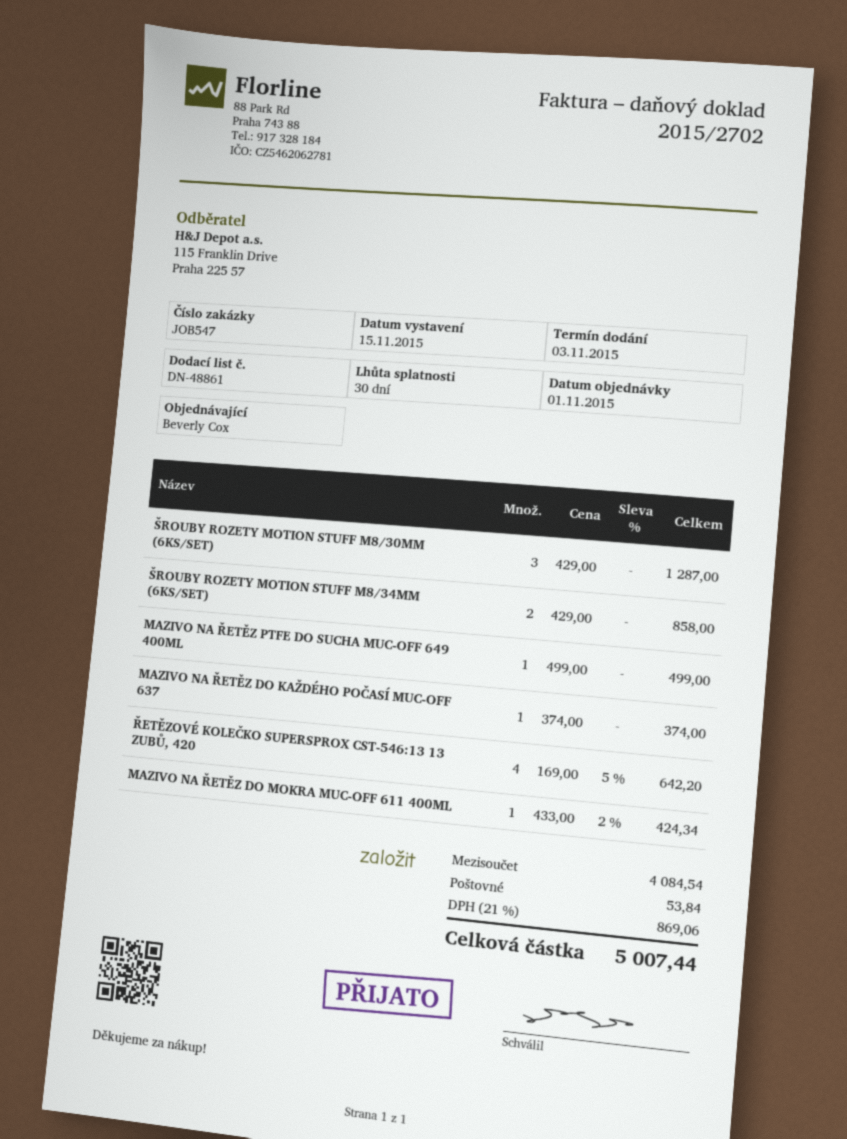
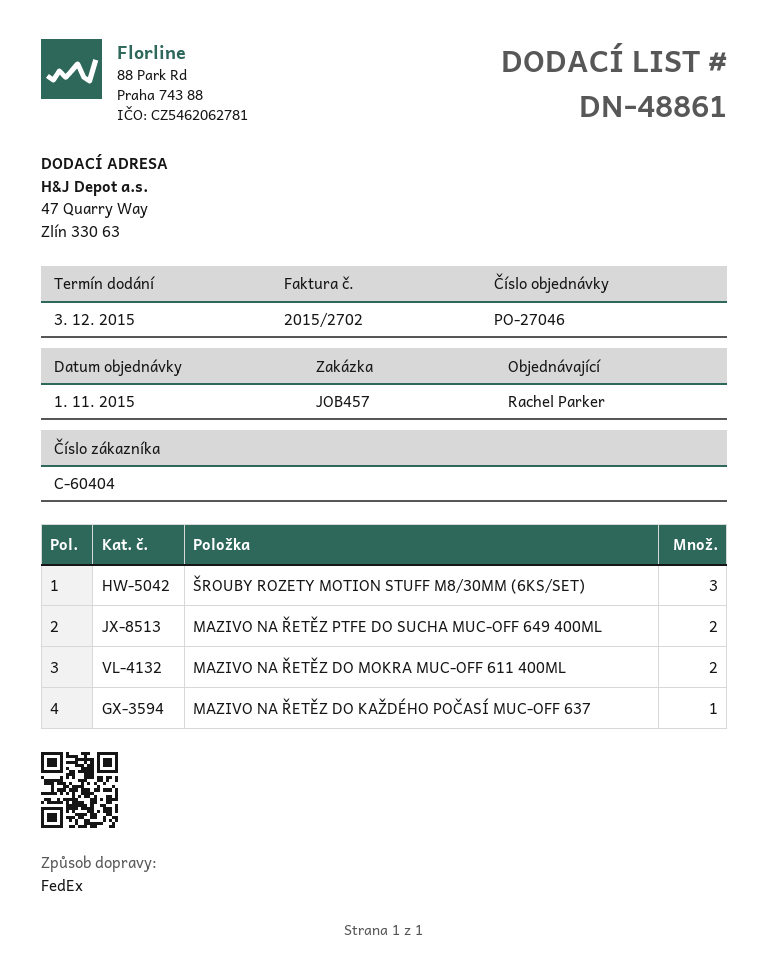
delivery date: 2015-11-03 -> 2015-12-03
reference: JOB547 -> JOB457
ordered by: Beverly Cox -> Rachel Parker
ŠROUBY ROZETY MOTION STUFF M8/34MM (6KS/SET): 2 -> none
MAZIVO NA ŘETĚZ PTFE DO SUCHA MUC-OFF 649 400ML: 1 -> 2
ŘETĚZOVÉ KOLEČKO SUPERSPROX CST-546:13 13 ZUBŮ, 420: 4 -> none
MAZIVO NA ŘETĚZ DO MOKRA MUC-OFF 611 400ML: 1 -> 2

